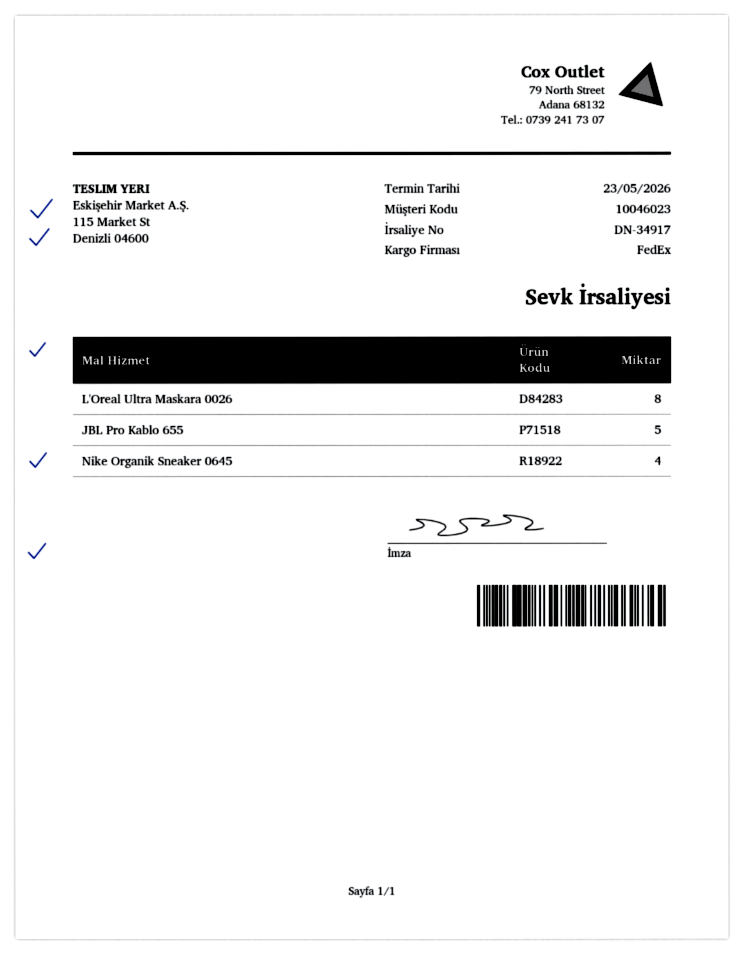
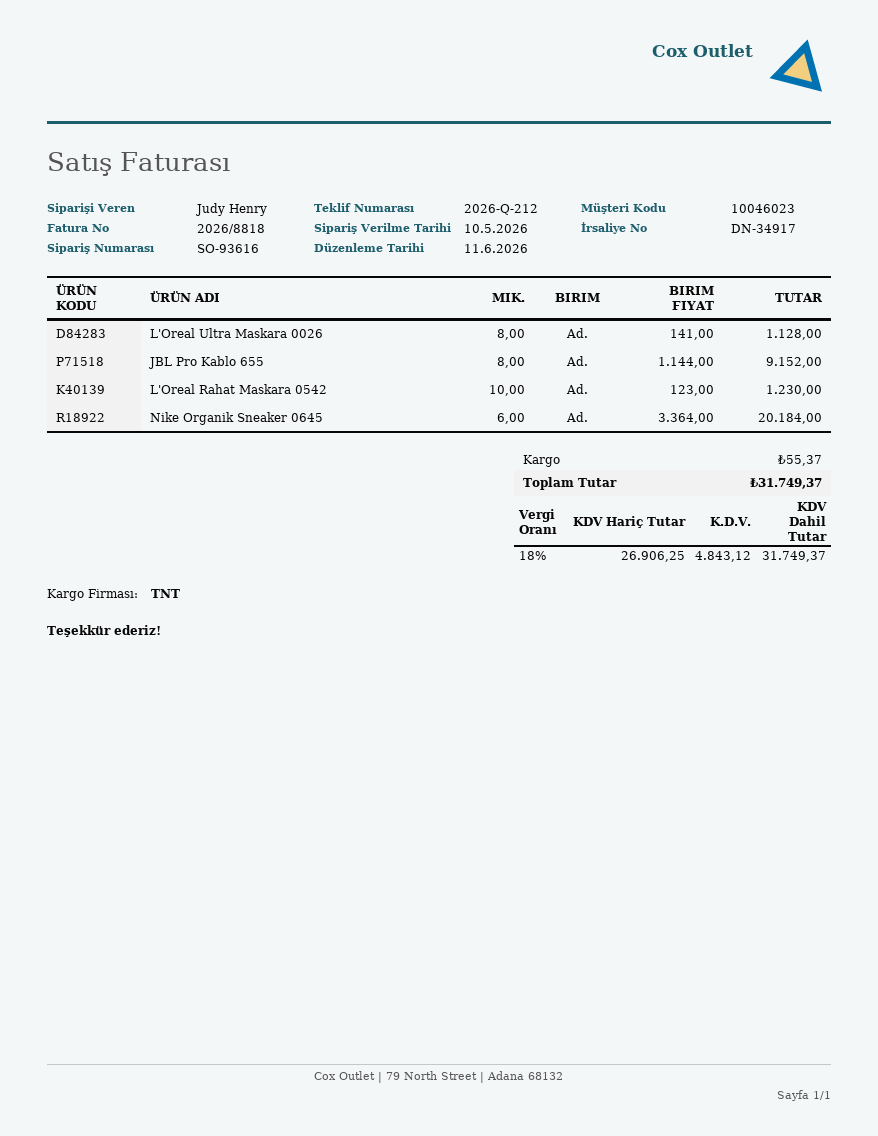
shipping method: FedEx -> TNT
JBL Pro Kablo 655: 5 -> 8
Nike Organik Sneaker 0645: 4 -> 6
L'Oreal Rahat Maskara 0542: none -> 10

